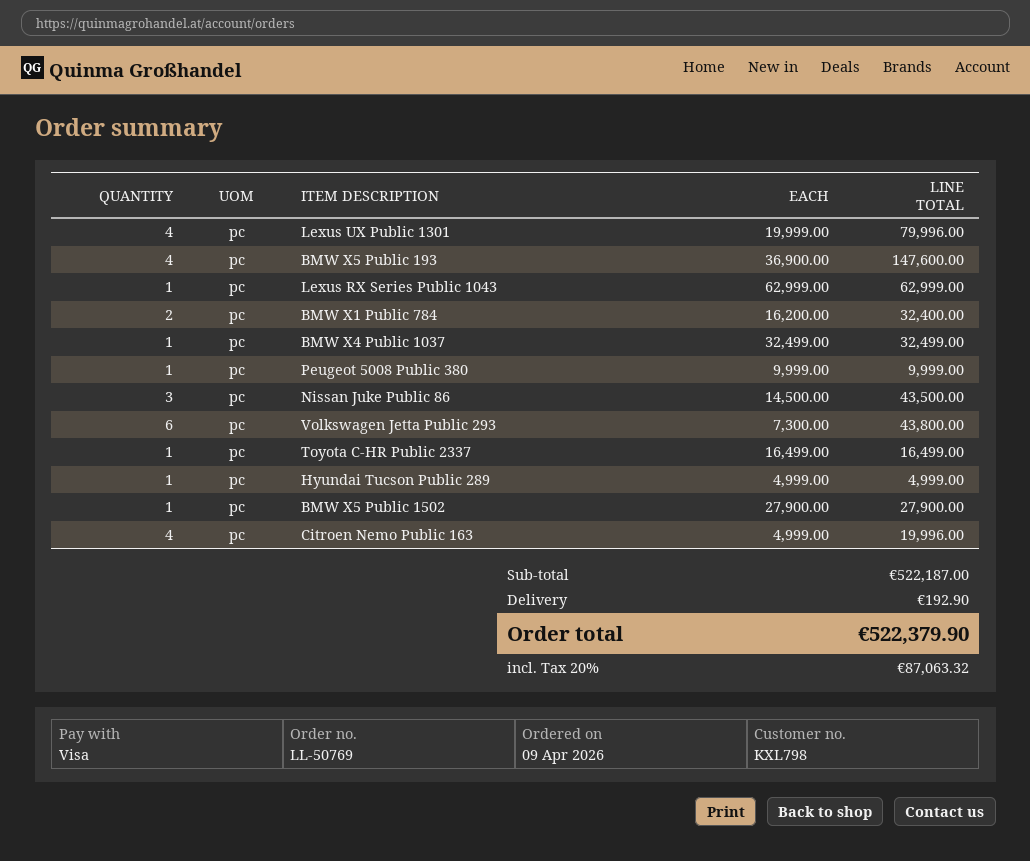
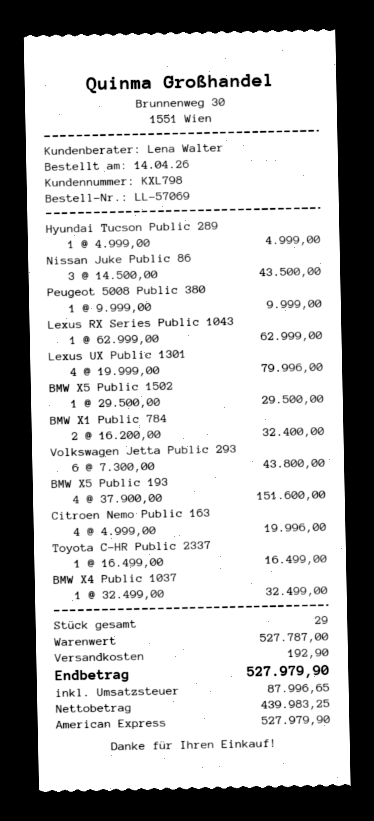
order number: LL-50769 -> LL-57069
order date: 2026-04-09 -> 2026-04-14
payment method: Visa -> American Express
BMW X5 Public 193: 4 x 36900.00 = 147600.00 -> 4 x 37900.00 = 151600.00
BMW X5 Public 1502: 1 x 27900.00 = 27900.00 -> 1 x 29500.00 = 29500.00
subtotal: 522187.00 -> 527787.00
tax: 87063.32 -> 87996.65
total: 522379.90 -> 527979.90

